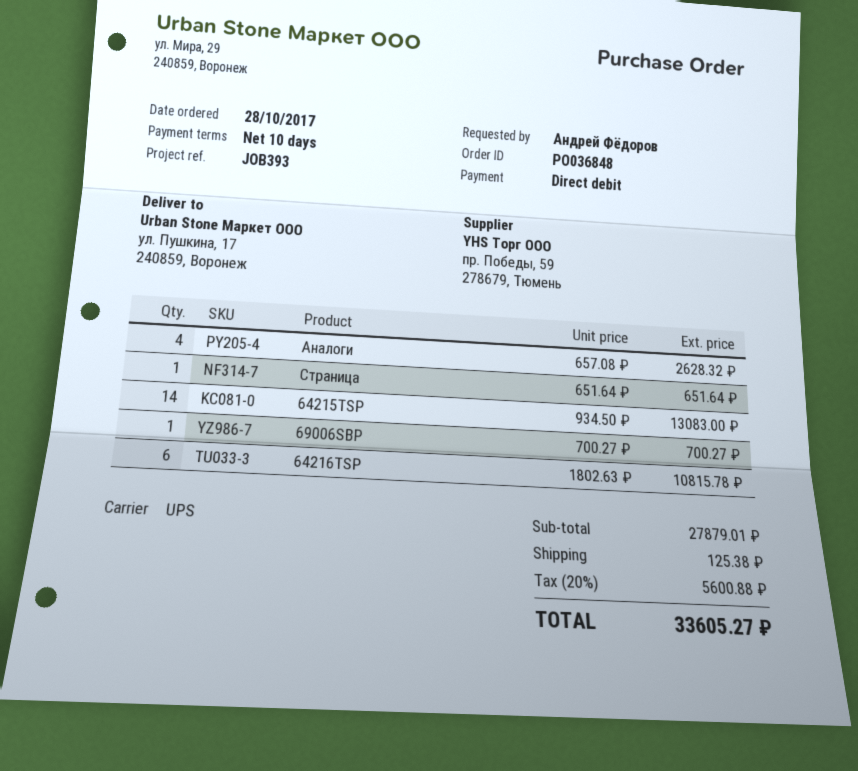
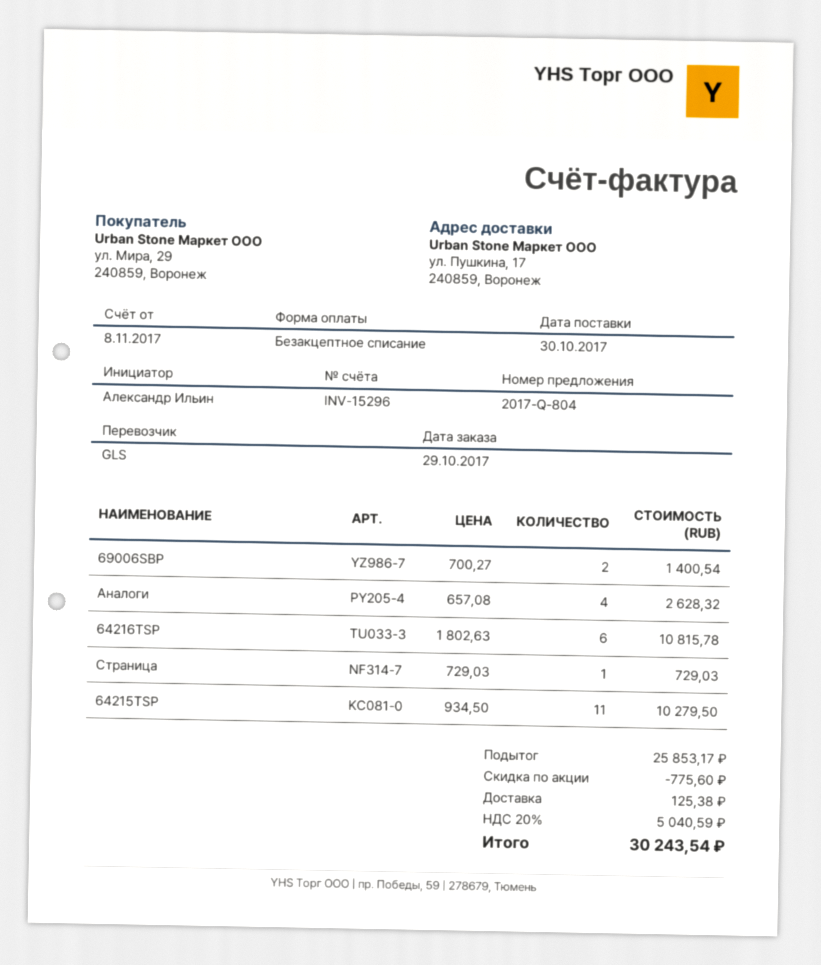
order date: 2017-10-28 -> 2017-10-29
ordered by: Андрей Фёдоров -> Александр Ильин
shipping method: UPS -> GLS
Страница: 1 x 651.64 = 651.64 -> 1 x 729.03 = 729.03
64215TSP: 14 x 934.50 = 13083.00 -> 11 x 934.50 = 10279.50
69006SBP: 1 x 700.27 = 700.27 -> 2 x 700.27 = 1400.54
subtotal: 27879.01 -> 25853.17
discount: none -> 775.60
tax: 20% = 5600.88 -> 20% = 5040.59
total: 33605.27 -> 30243.54

